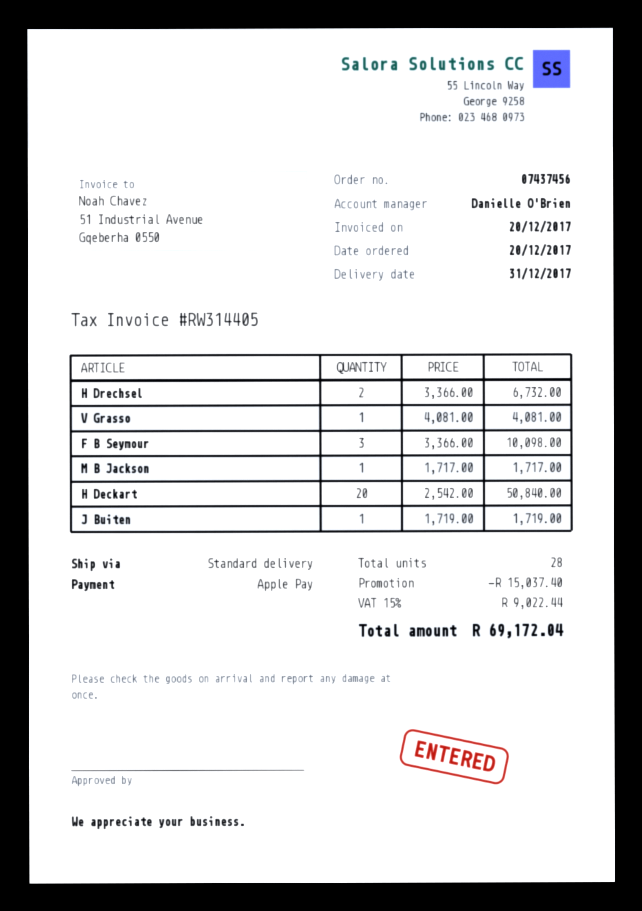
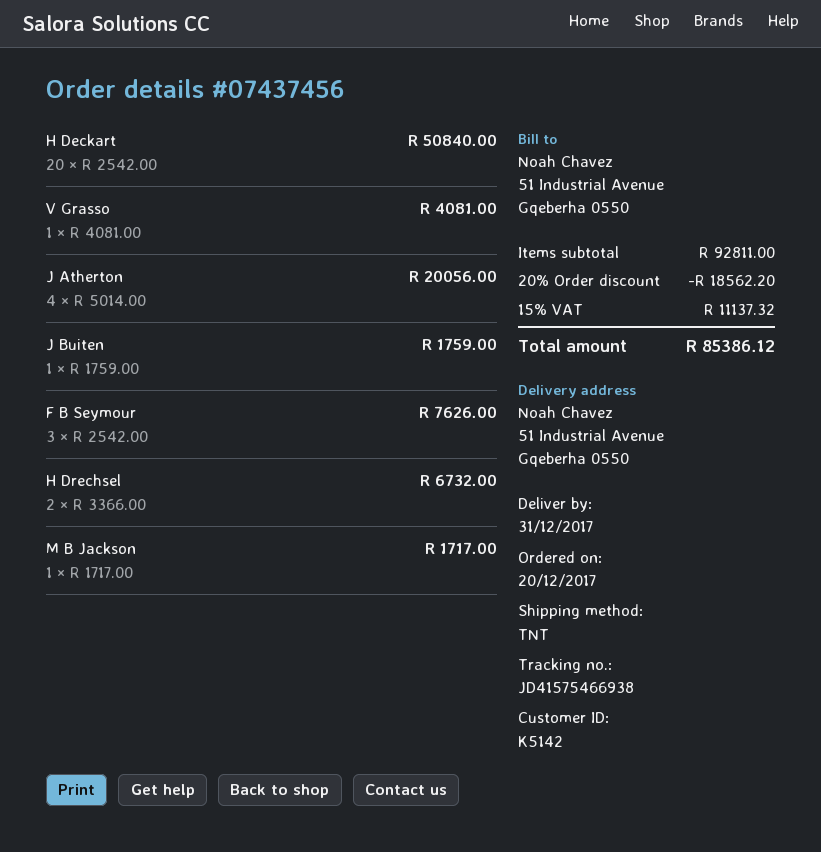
shipping method: standard -> TNT
F B Seymour: 3 x 3366.00 = 10098.00 -> 3 x 2542.00 = 7626.00
J Buiten: 1 x 1719.00 = 1719.00 -> 1 x 1759.00 = 1759.00
J Atherton: none -> 4 x 5014.00 = 20056.00
discount: 15037.40 -> 18562.20
tax: 15% = 9022.44 -> 15% = 11137.32
total: 69172.04 -> 85386.12

